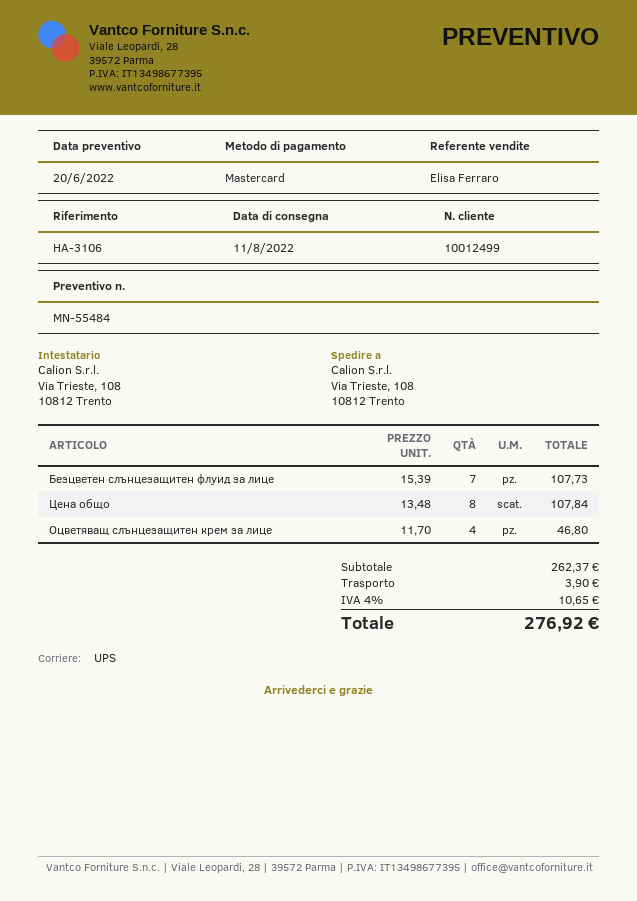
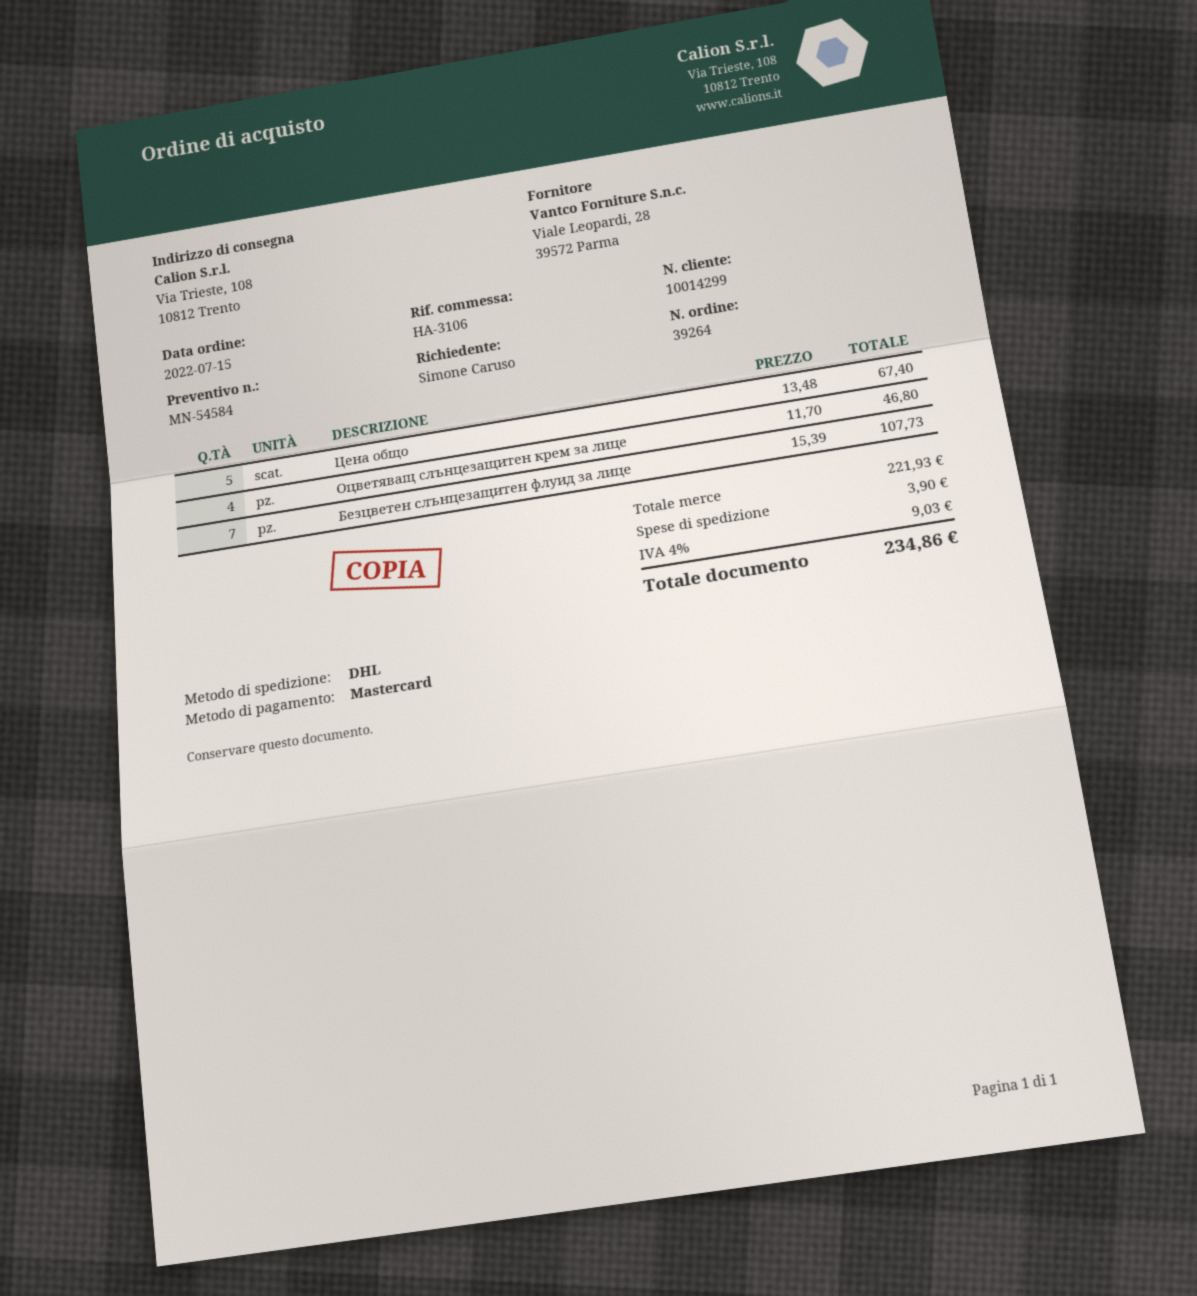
quote number: MN-55484 -> MN-54584
customer number: 10012499 -> 10014299
shipping method: UPS -> DHL
Цена общо: 8 x 13.48 = 107.84 -> 5 x 13.48 = 67.40
subtotal: 262.37 -> 221.93
tax: 4% = 10.65 -> 4% = 9.03
total: 276.92 -> 234.86

